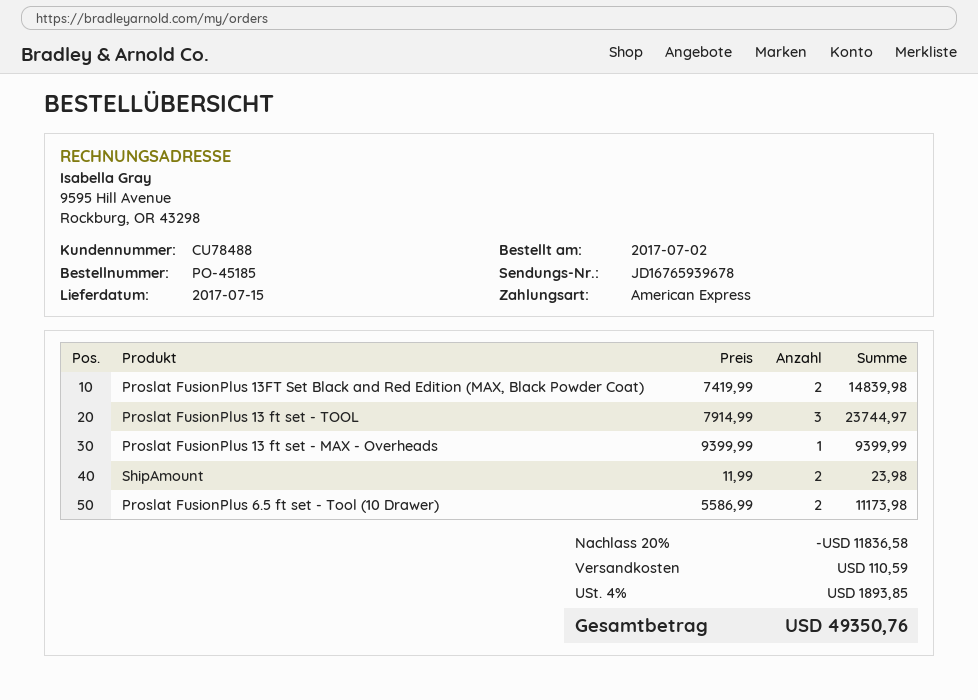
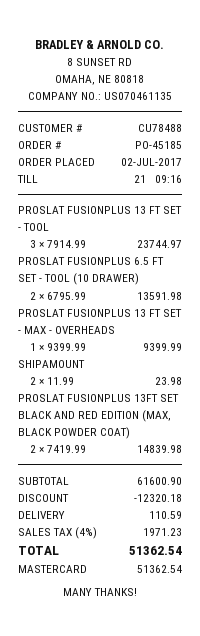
payment method: American Express -> Mastercard
Proslat FusionPlus 6.5 ft set - Tool (10 Drawer): 2 x 5586.99 = 11173.98 -> 2 x 6795.99 = 13591.98
discount: 11836.58 -> 12320.18
tax: 4% = 1893.85 -> 4% = 1971.23
total: 49350.76 -> 51362.54

